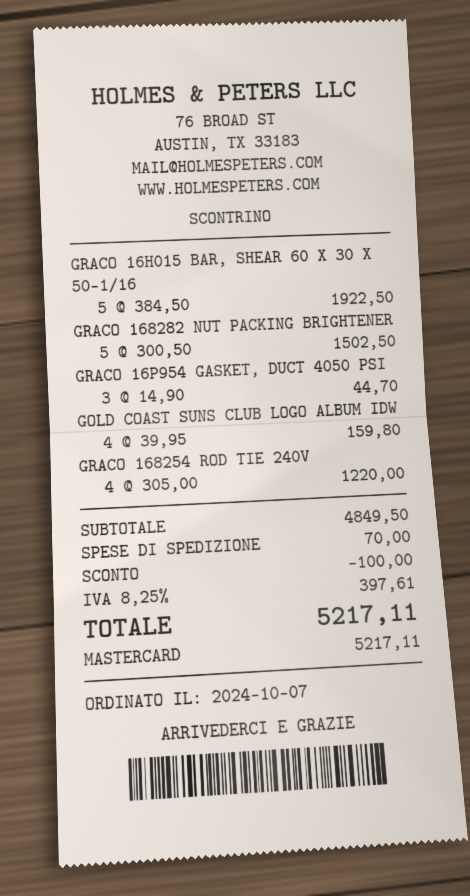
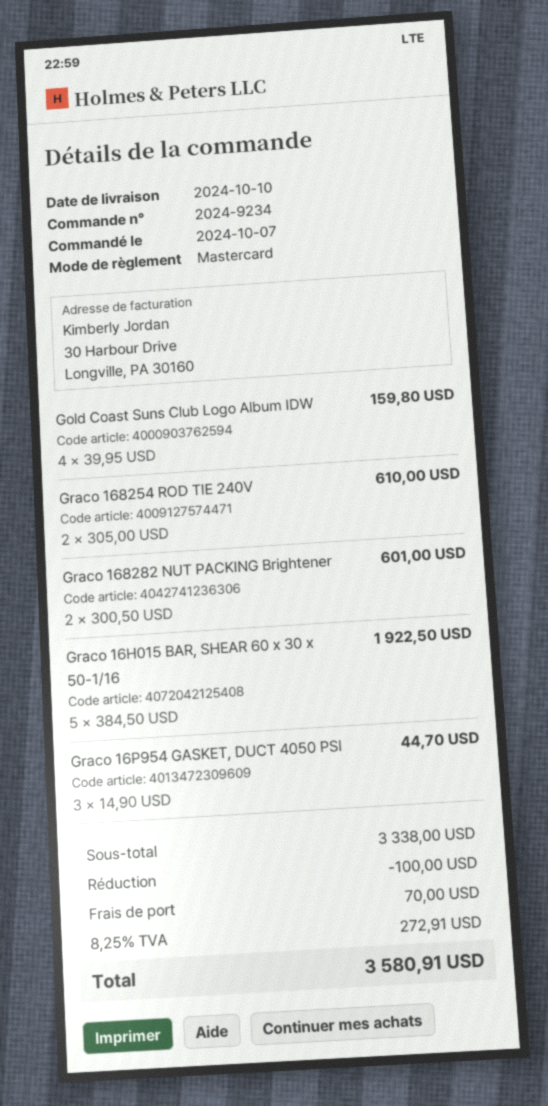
GRACO 168282 NUT PACKING BRIGHTENER: 5 x 300.50 = 1502.50 -> 2 x 300.50 = 601.00
GRACO 168254 ROD TIE 240V: 4 x 305.00 = 1220.00 -> 2 x 305.00 = 610.00
subtotal: 4849.50 -> 3338.00
tax: 8.25% = 397.61 -> 8.25% = 272.91
total: 5217.11 -> 3580.91

